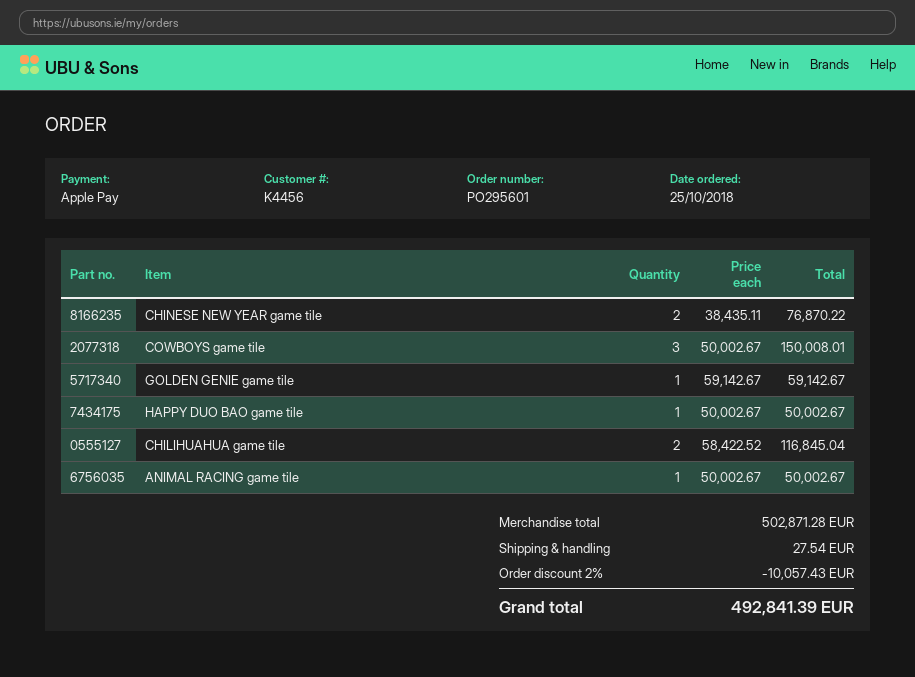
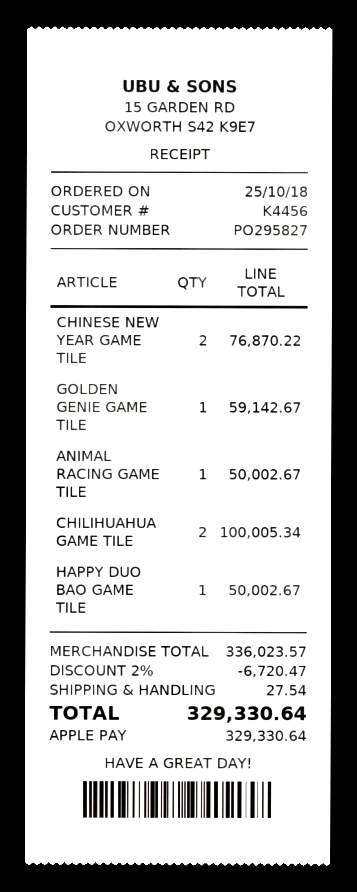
order number: PO295601 -> PO295827
COWBOYS game tile: 3 for 150008.01 -> none
CHILIHUAHUA game tile: 2 for 116845.04 -> 2 for 100005.34
subtotal: 502871.28 -> 336023.57
discount: 2% = 10057.43 -> 2% = 6720.47
total: 492841.39 -> 329330.64

